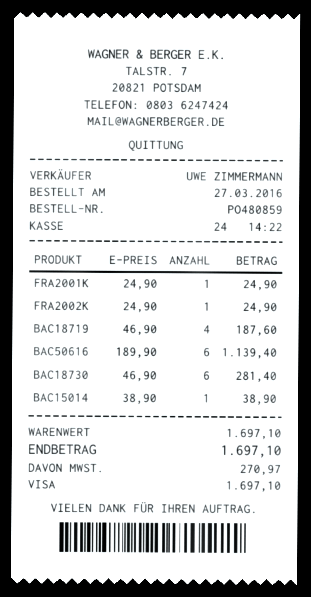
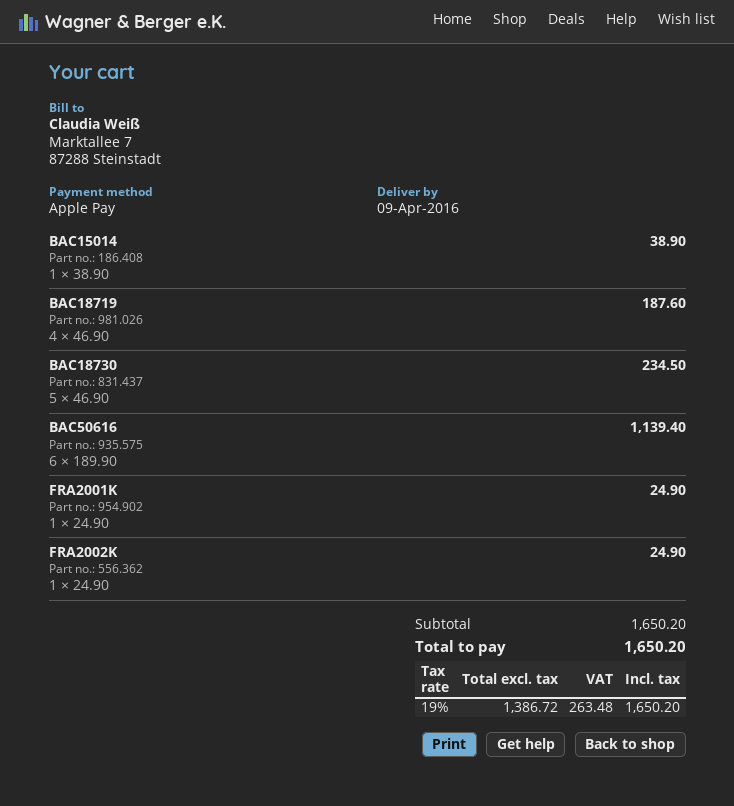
payment method: Visa -> Apple Pay
BAC18730: 6 x 46.90 = 281.40 -> 5 x 46.90 = 234.50
subtotal: 1697.10 -> 1650.20
tax: 270.97 -> 263.48
total: 1697.10 -> 1650.20

